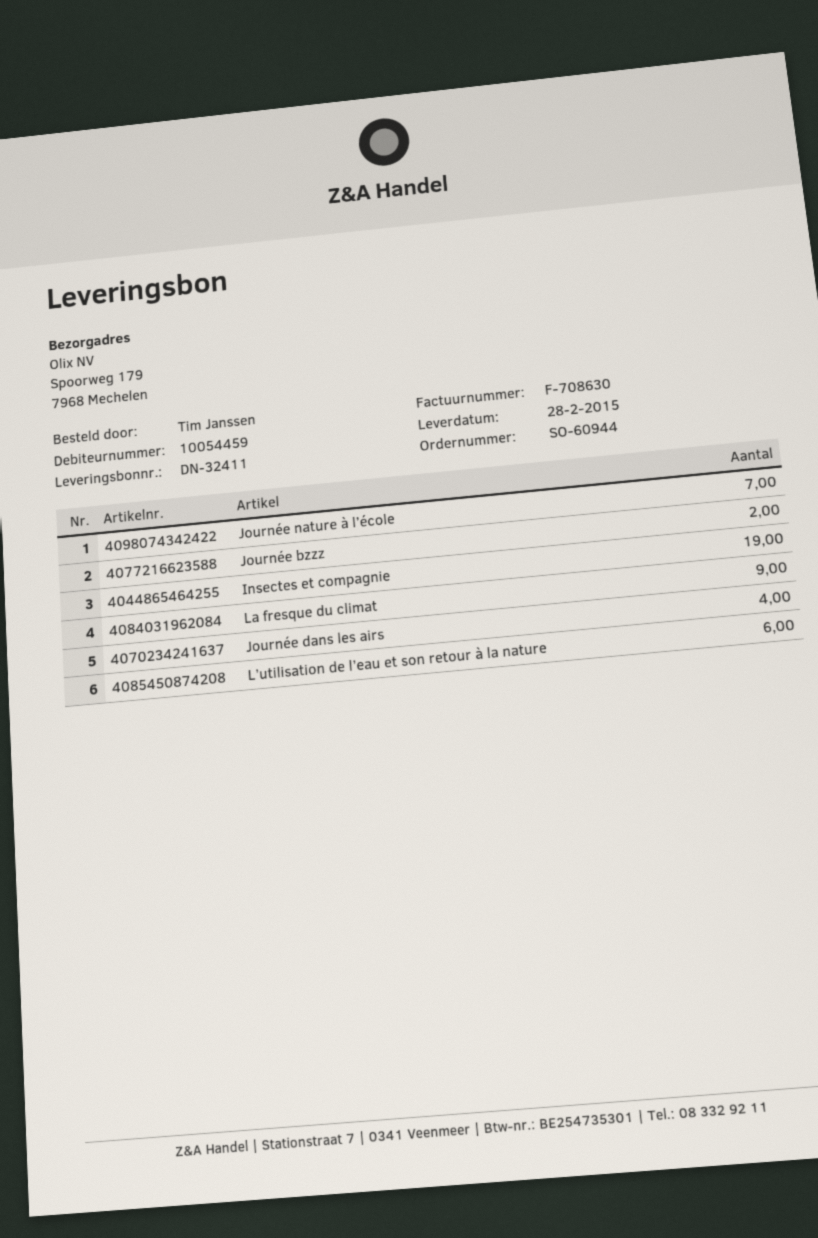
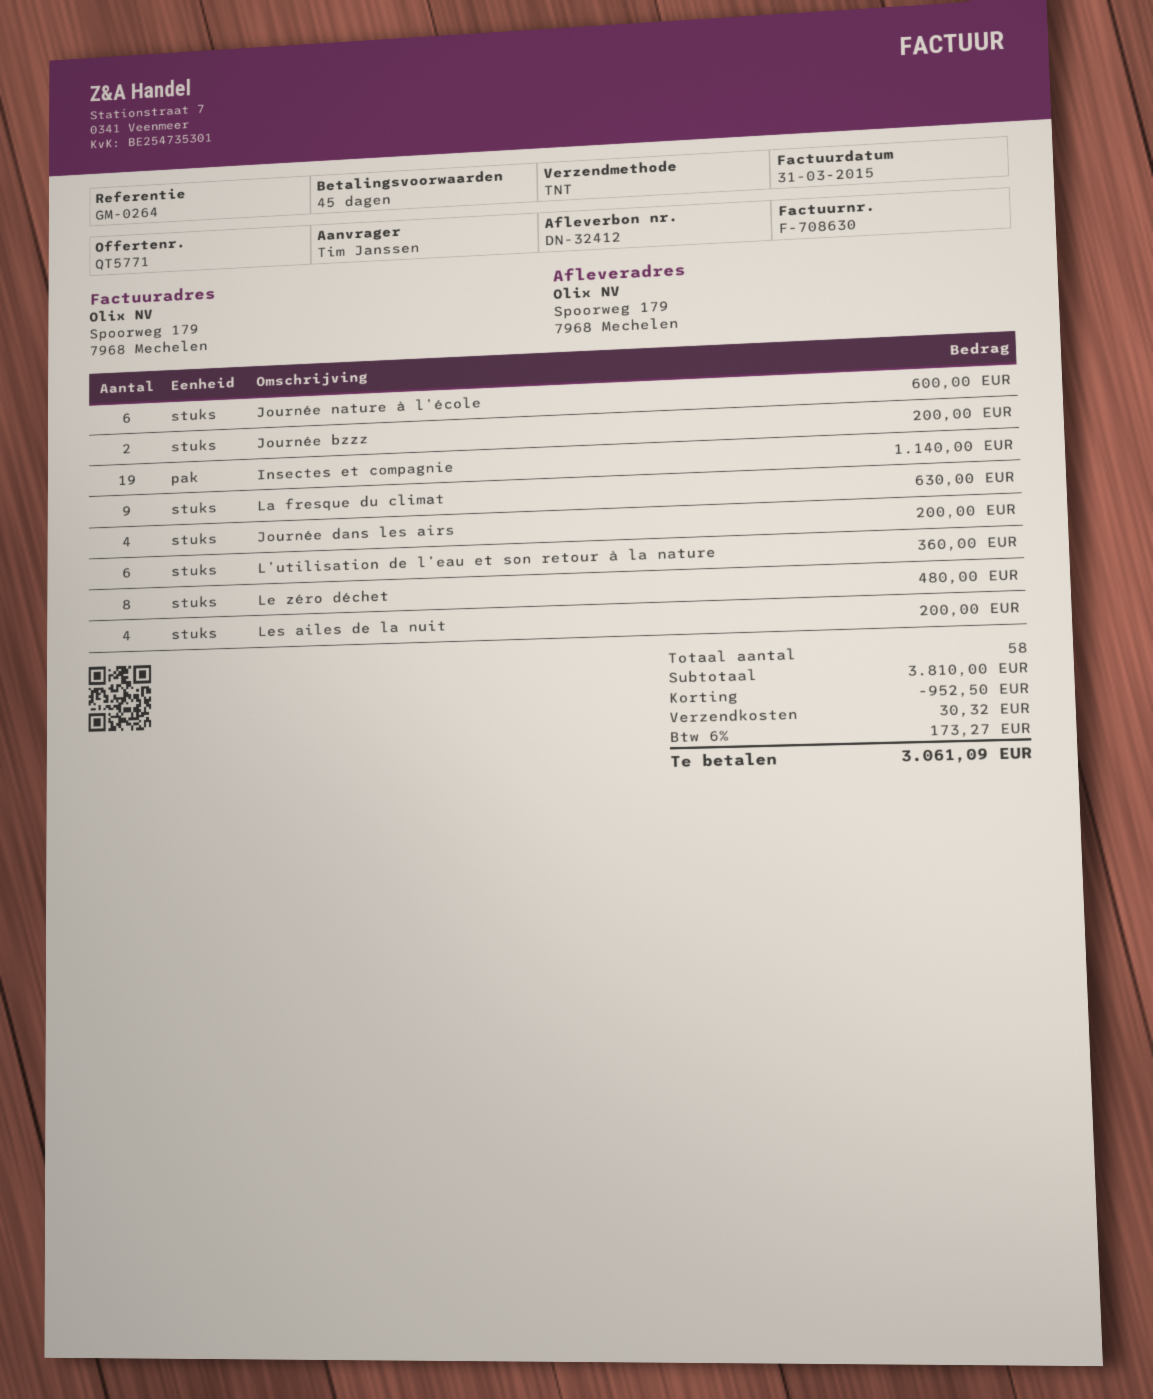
delivery note number: DN-32411 -> DN-32412
Journée nature à l’école: 7 -> 6
Le zéro déchet: none -> 8
Les ailes de la nuit: none -> 4

